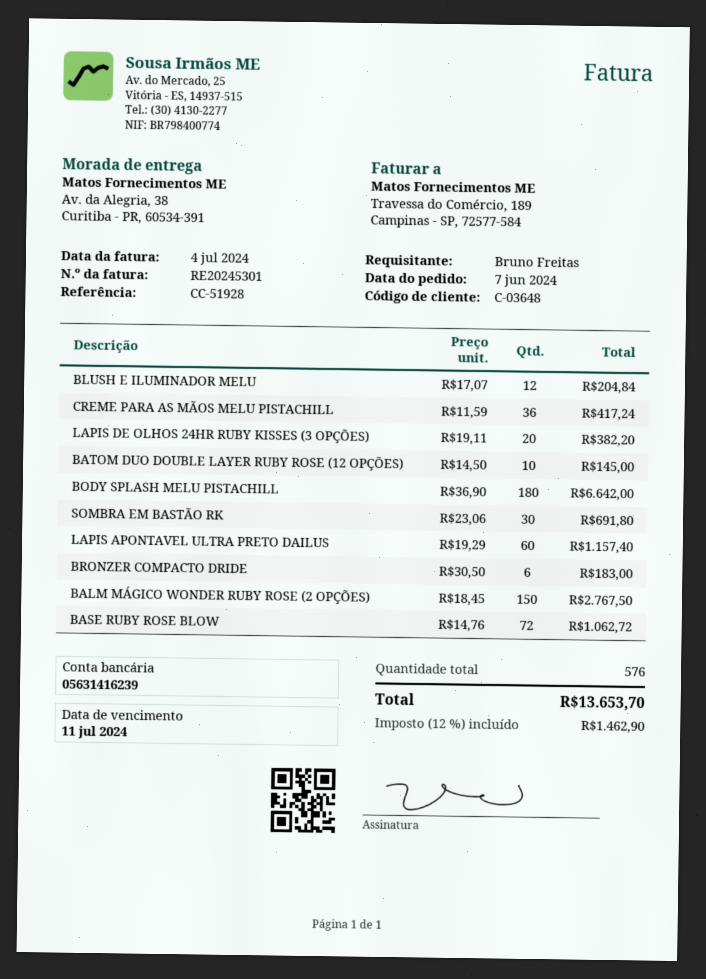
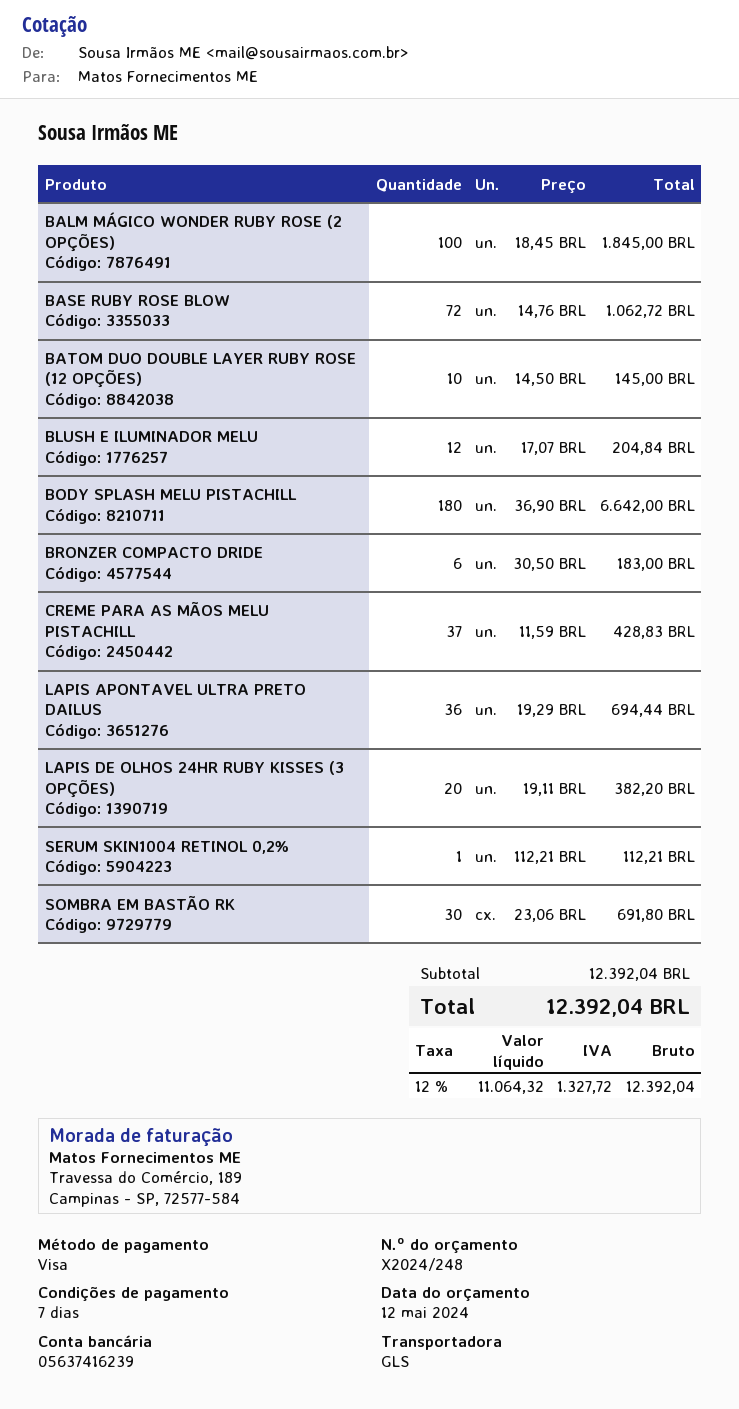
bank account: 05631416239 -> 05637416239
CREME PARA AS MÃOS MELU PISTACHILL: 36 x 11.59 = 417.24 -> 37 x 11.59 = 428.83
LAPIS APONTAVEL ULTRA PRETO DAILUS: 60 x 19.29 = 1157.40 -> 36 x 19.29 = 694.44
BALM MÁGICO WONDER RUBY ROSE (2 OPÇÕES): 150 x 18.45 = 2767.50 -> 100 x 18.45 = 1845.00
SERUM SKIN1004 RETINOL 0,2%: none -> 1 x 112.21 = 112.21
tax: 12% = 1462.90 -> 12% = 1327.72
total: 13653.70 -> 12392.04

